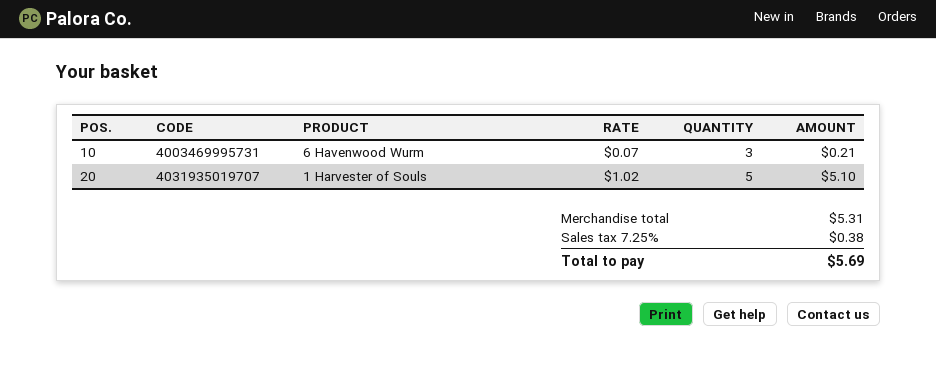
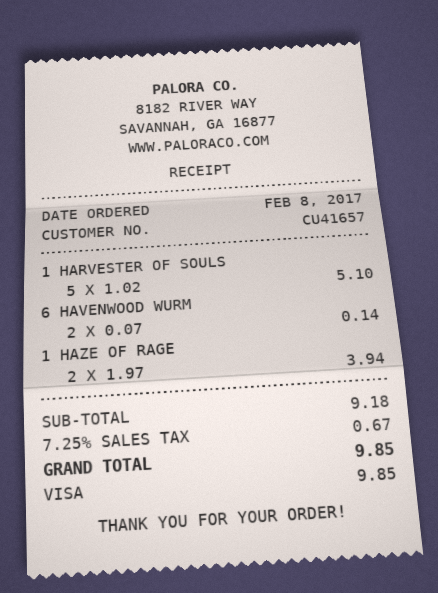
6 Havenwood Wurm: 3 x 0.07 = 0.21 -> 2 x 0.07 = 0.14
1 HAZE OF RAGE: none -> 2 x 1.97 = 3.94
subtotal: 5.31 -> 9.18
tax: 7.25% = 0.38 -> 7.25% = 0.67
total: 5.69 -> 9.85

